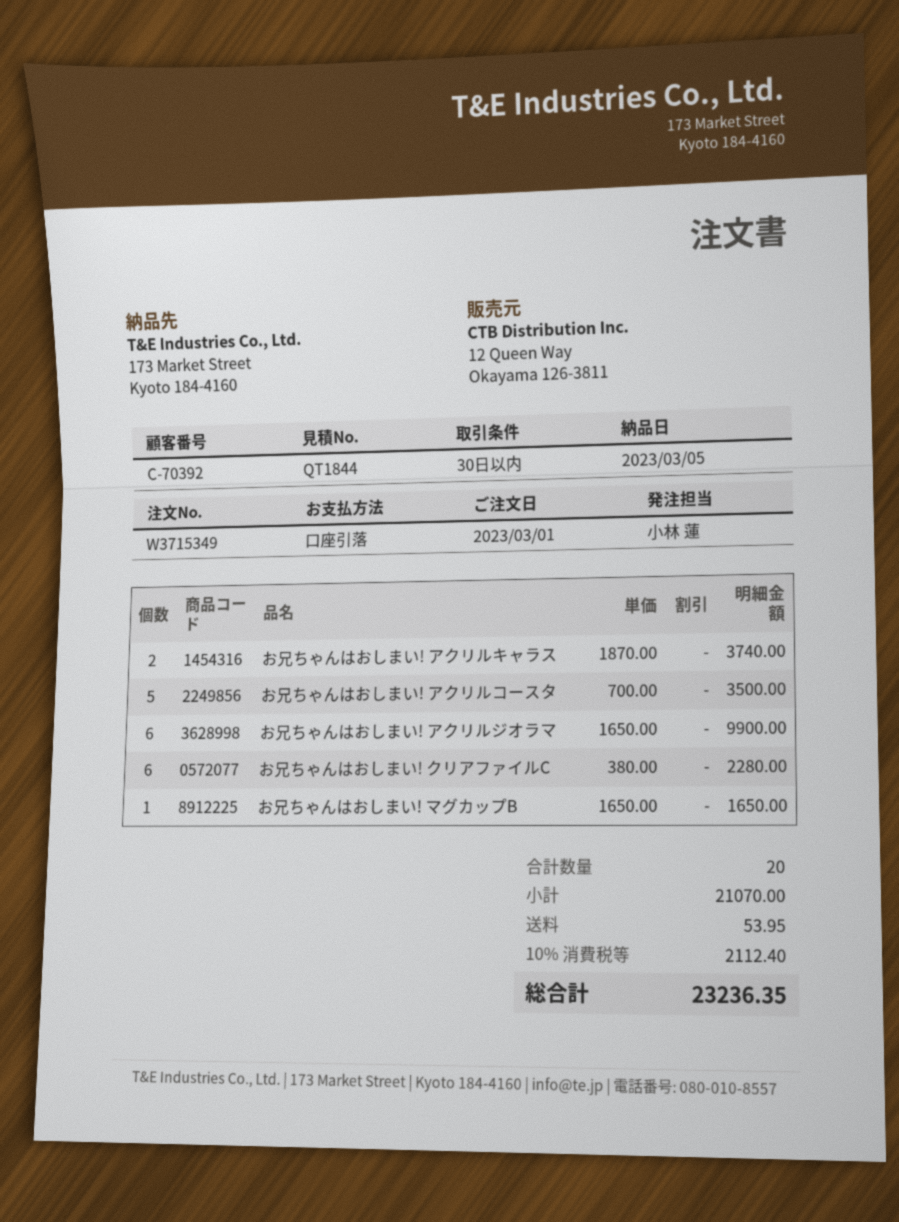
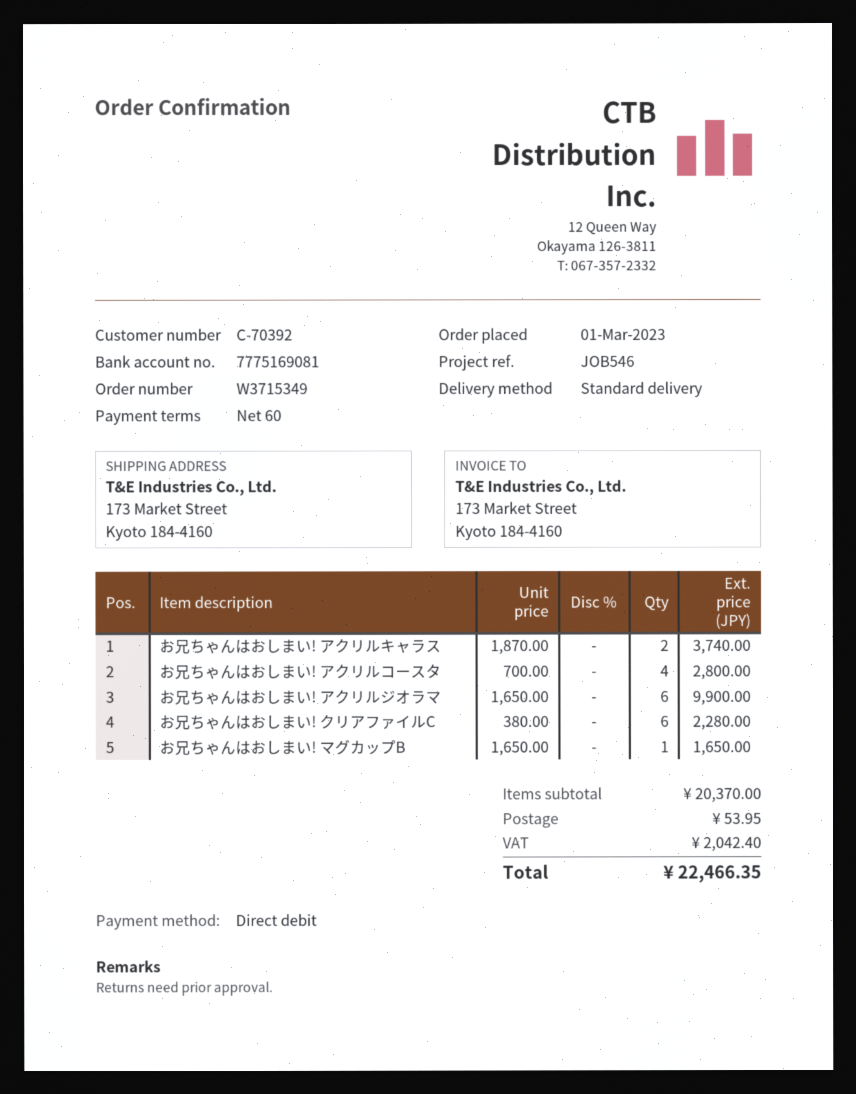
payment terms: 30 days -> 60 days
お兄ちゃんはおしまい! アクリルコースタ: 5 x 700.00 = 3500.00 -> 4 x 700.00 = 2800.00
subtotal: 21070.00 -> 20370.00
tax: 2112.40 -> 2042.40
total: 23236.35 -> 22466.35

